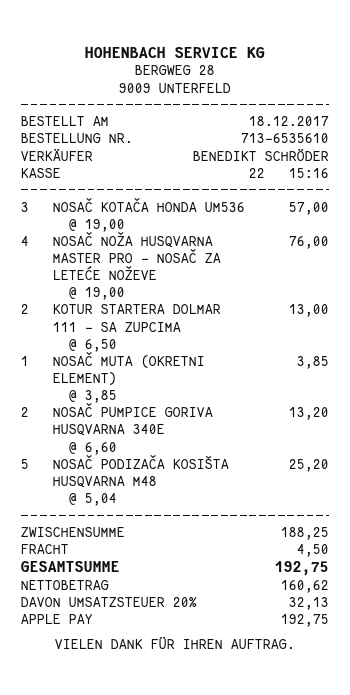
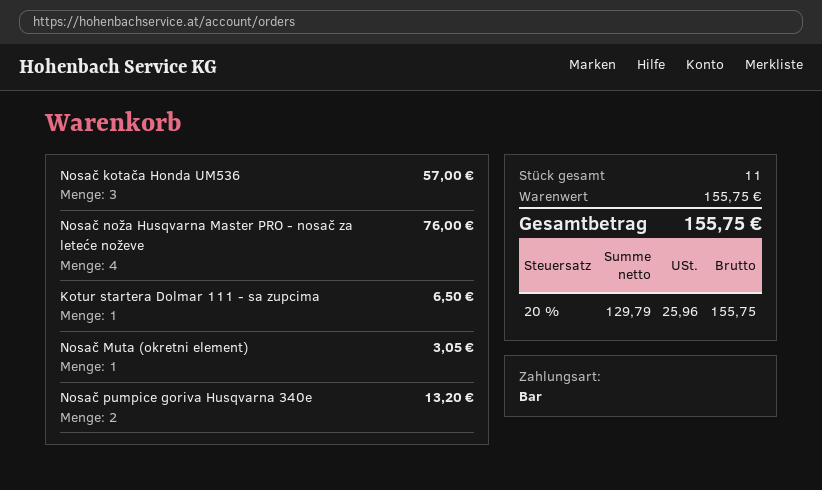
payment method: Apple Pay -> cash
KOTUR STARTERA DOLMAR 111 - SA ZUPCIMA: 2 for 13.00 -> 1 for 6.50
NOSAČ MUTA (OKRETNI ELEMENT): 1 for 3.85 -> 1 for 3.05
NOSAČ PODIZAČA KOSIŠTA HUSQVARNA M48: 5 for 25.20 -> none
subtotal: 188.25 -> 155.75
shipping: 4.50 -> none
net: 160.62 -> 129.79
tax: 20% = 32.13 -> 20% = 25.96
total: 192.75 -> 155.75

